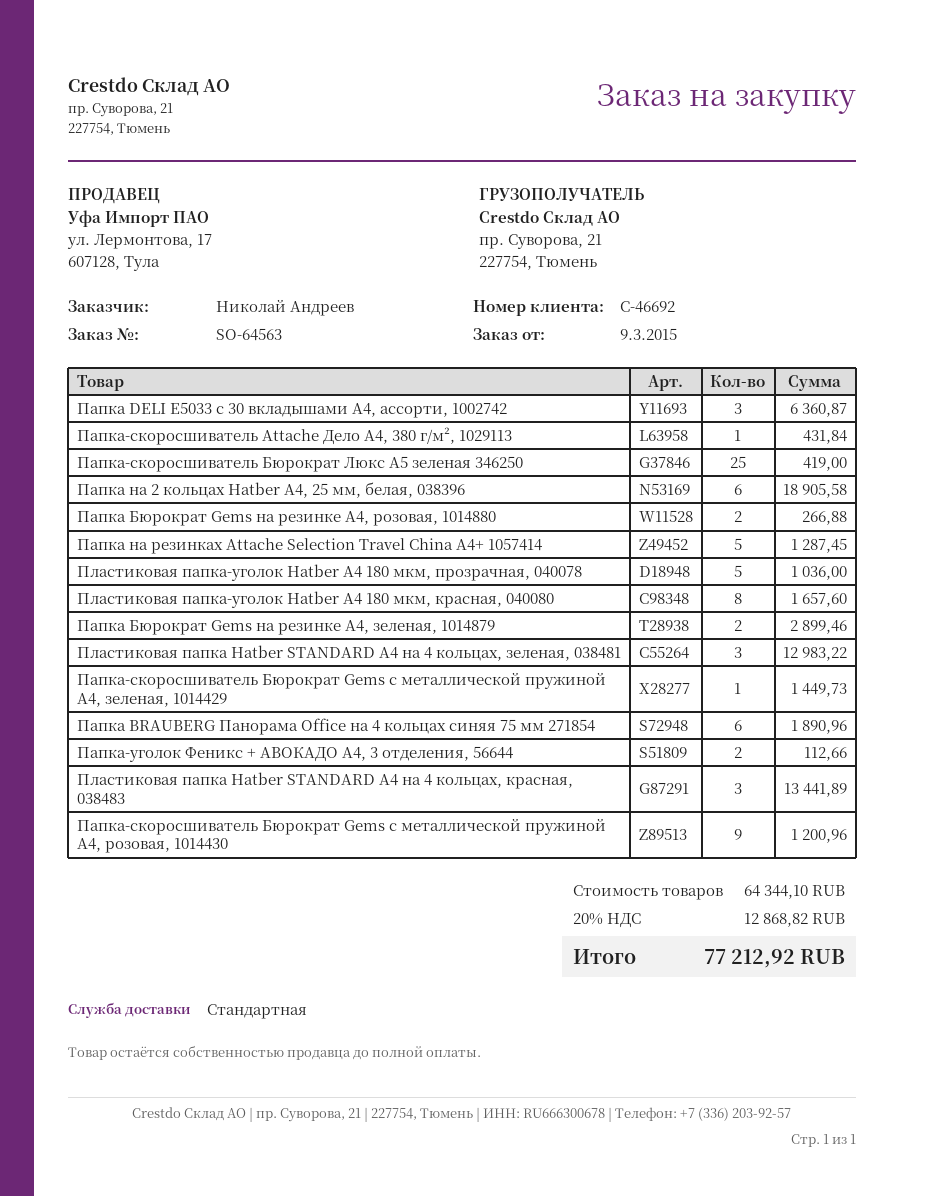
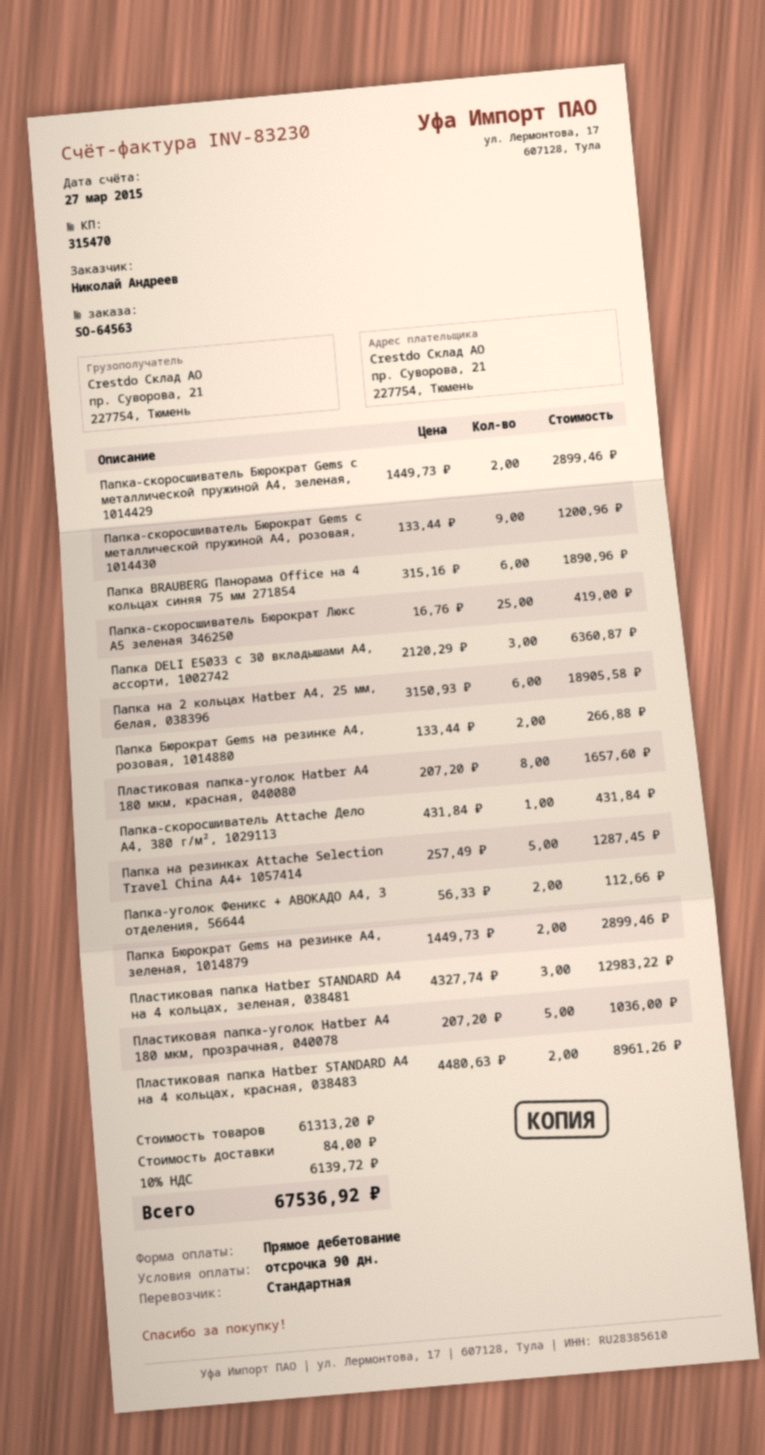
Папка-скоросшиватель Бюрократ Gems с металлической пружиной A4, зеленая, 1014429: 1 for 1449.73 -> 2 for 2899.46
Пластиковая папка Hatber STANDARD A4 на 4 кольцах, красная, 038483: 3 for 13441.89 -> 2 for 8961.26
subtotal: 64344.10 -> 61313.20
shipping: none -> 84.00
tax: 20% = 12868.82 -> 10% = 6139.72
total: 77212.92 -> 67536.92

